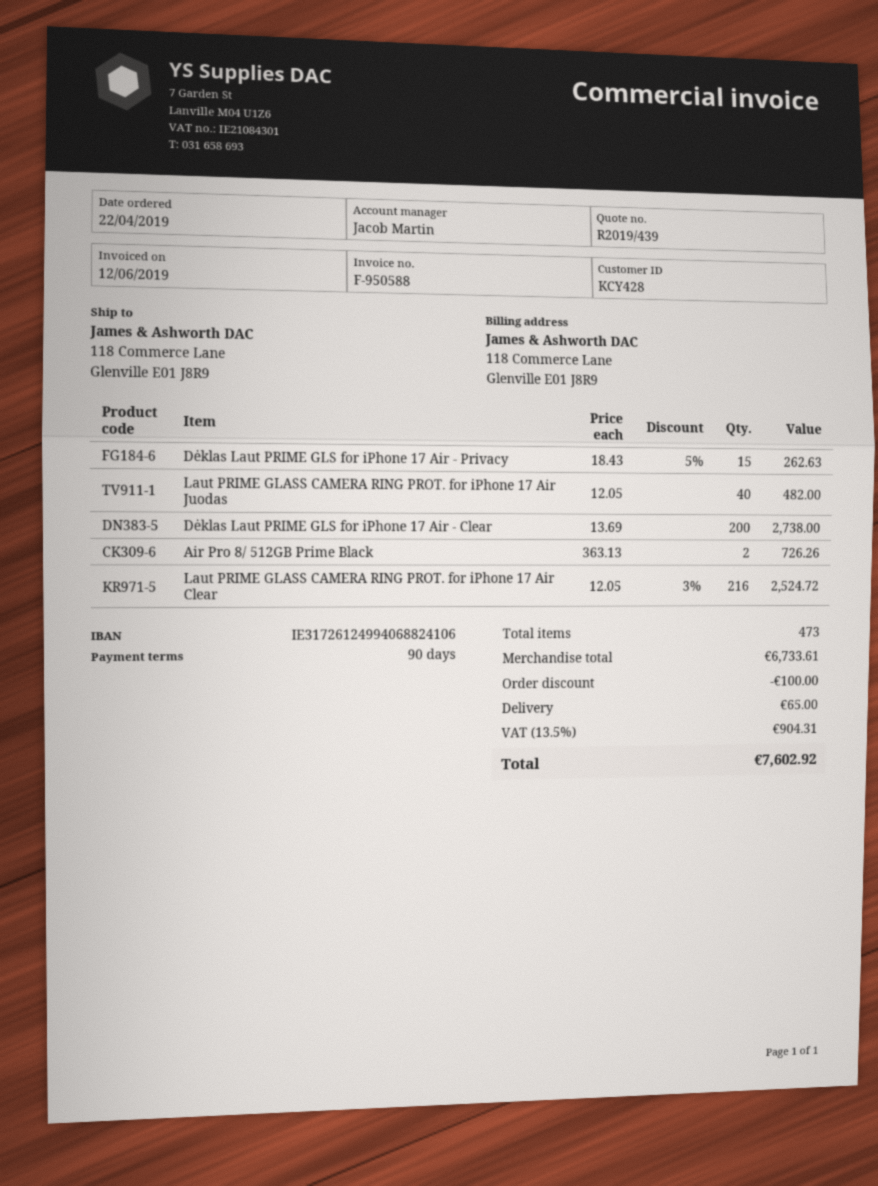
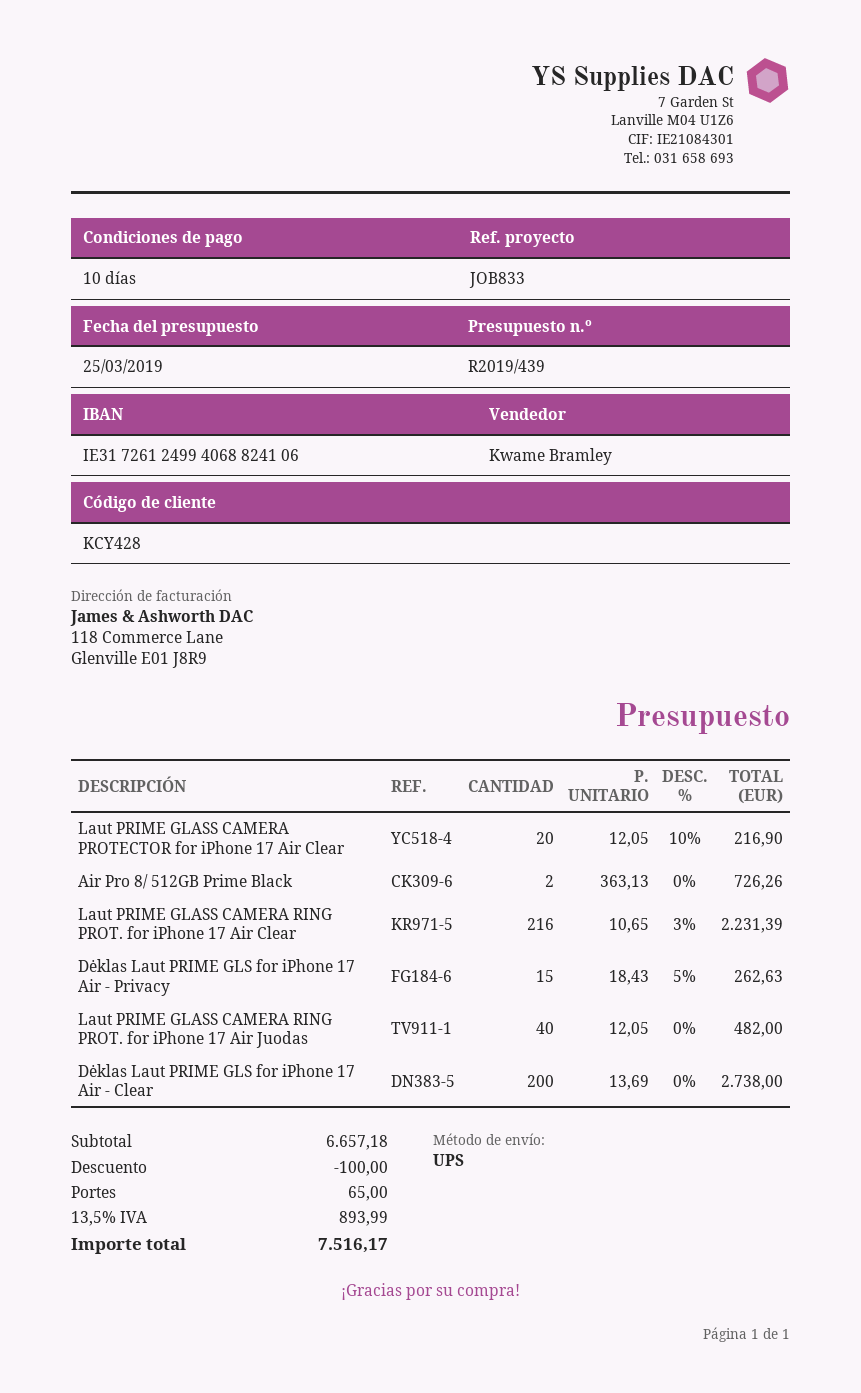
payment terms: 90 days -> 10 days
sales rep: Jacob Martin -> Kwame Bramley
Laut PRIME GLASS CAMERA RING PROT. for iPhone 17 Air Clear: 216 x 12.05 - 3% = 2524.72 -> 216 x 10.65 - 3% = 2231.39
Laut PRIME GLASS CAMERA PROTECTOR for iPhone 17 Air Clear: none -> 20 x 12.05 - 10% = 216.90
subtotal: 6733.61 -> 6657.18
tax: 13.5% = 904.31 -> 13.5% = 893.99
total: 7602.92 -> 7516.17

